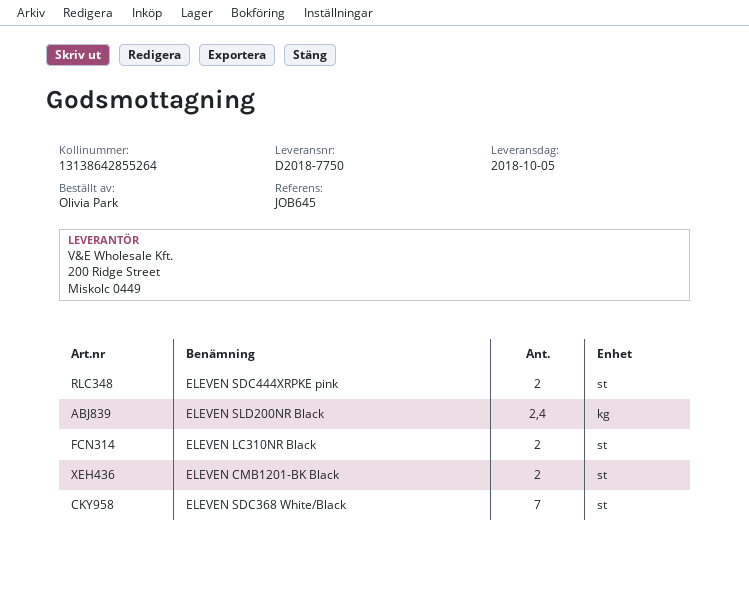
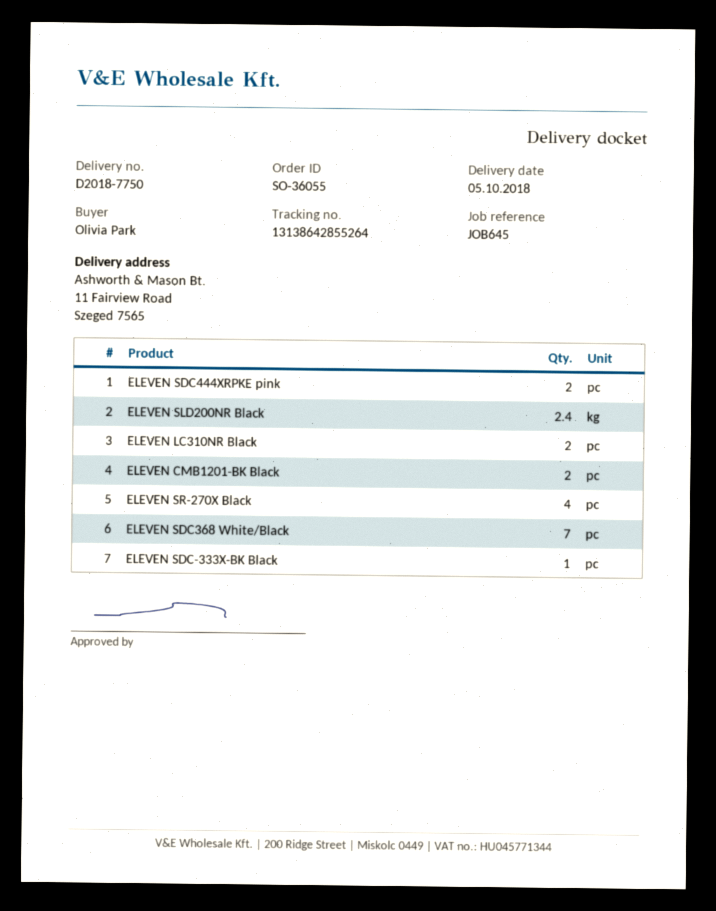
ELEVEN SR-270X Black: none -> 4
ELEVEN SDC-333X-BK Black: none -> 1

